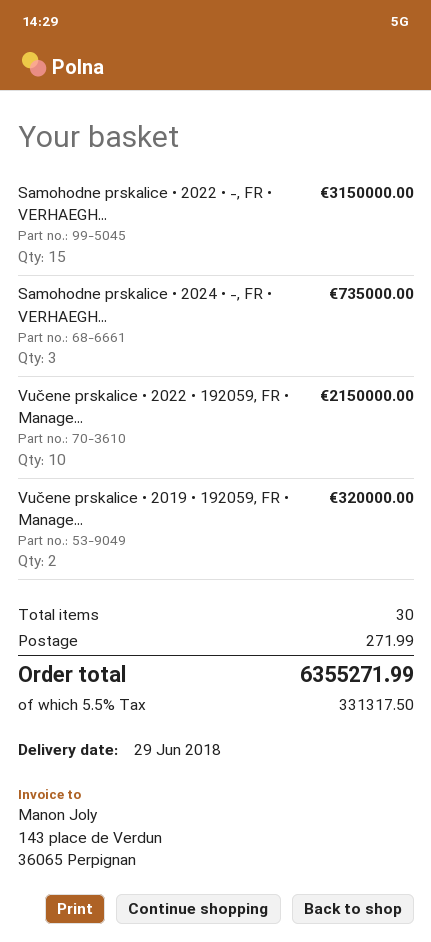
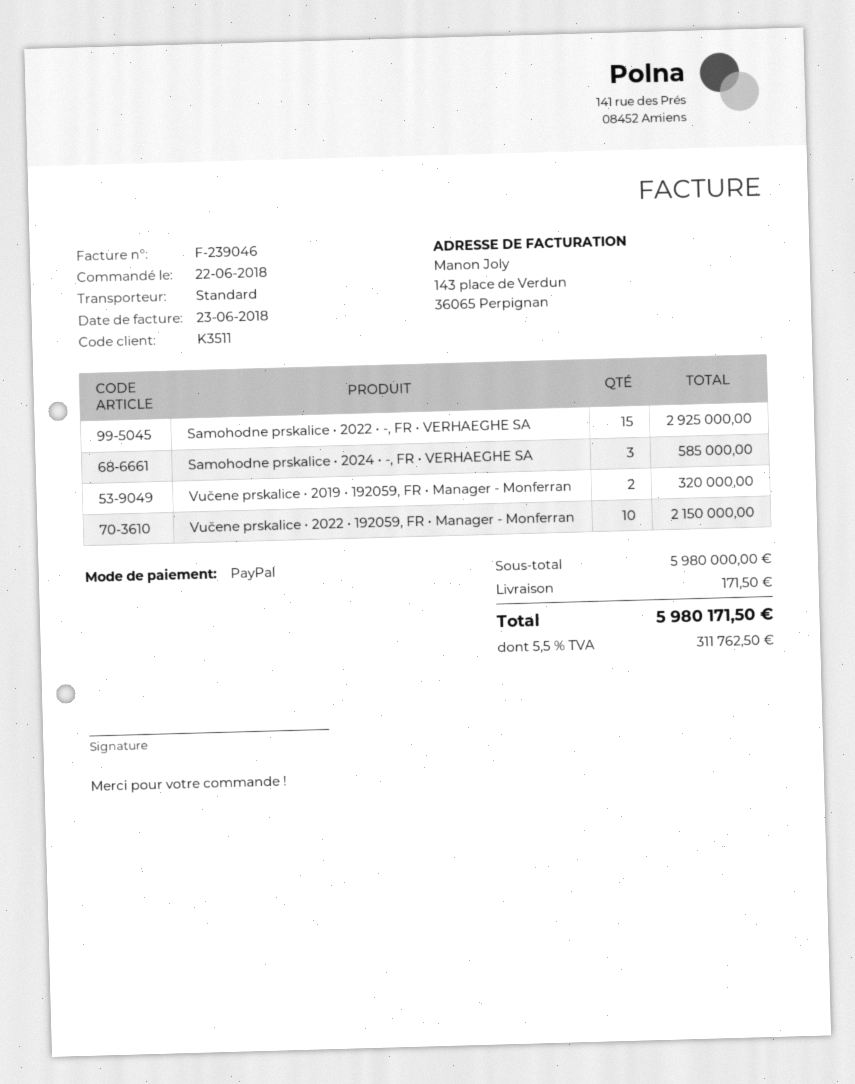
Samohodne prskalice • 2022 • -, FR • VERHAEGH...: 15 for 3150000.00 -> 15 for 2925000.00
Samohodne prskalice • 2024 • -, FR • VERHAEGH...: 3 for 735000.00 -> 3 for 585000.00
shipping: 271.99 -> 171.50
tax: 5.5% = 331317.50 -> 5.5% = 311762.50
total: 6355271.99 -> 5980171.50

